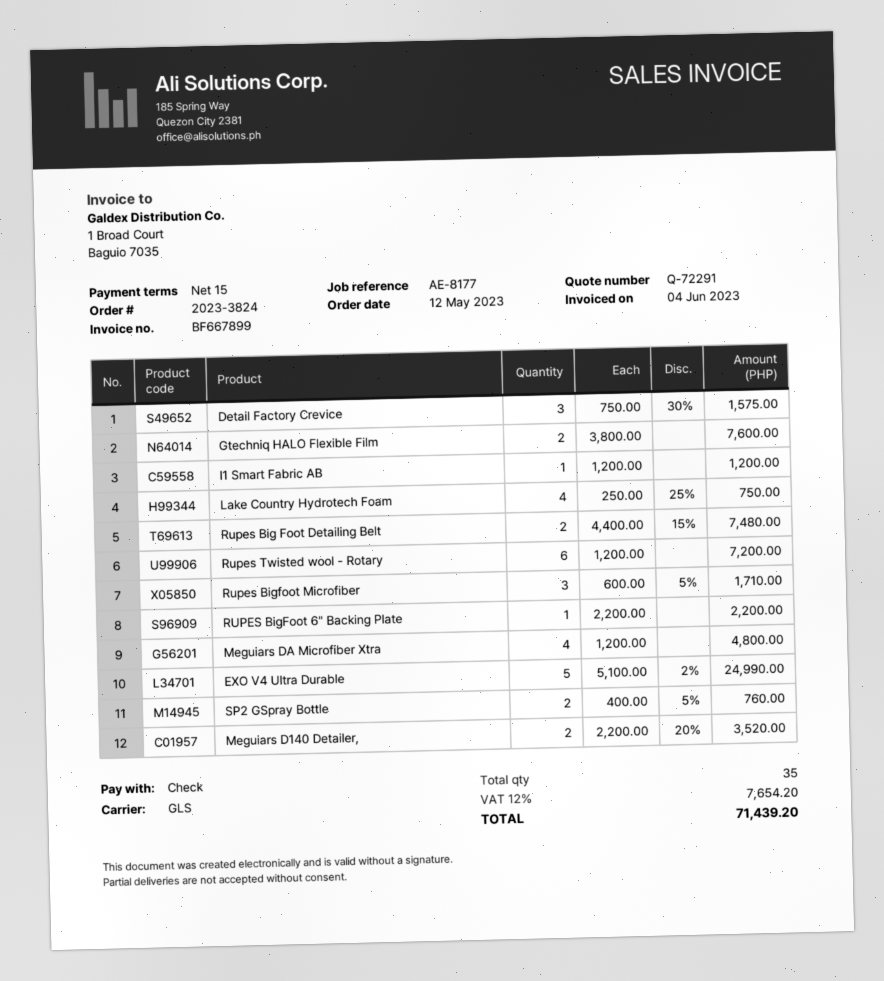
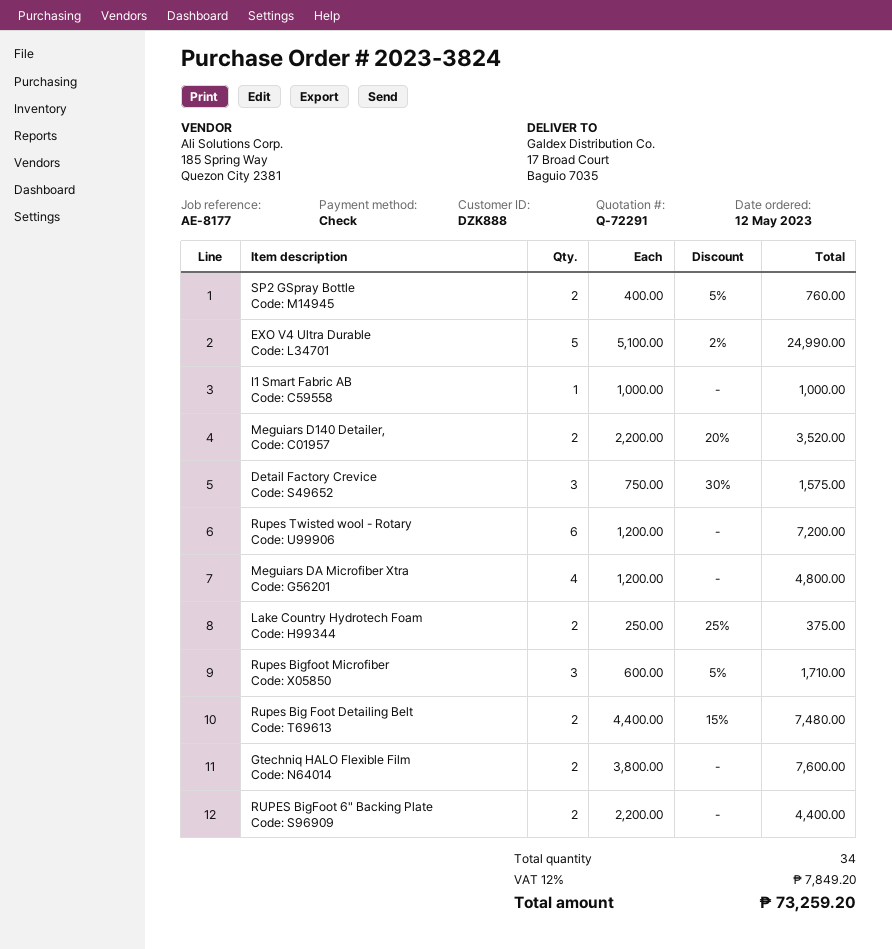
I1 Smart Fabric AB: 1 x 1200.00 = 1200.00 -> 1 x 1000.00 = 1000.00
Lake Country Hydrotech Foam: 4 x 250.00 - 25% = 750.00 -> 2 x 250.00 - 25% = 375.00
RUPES BigFoot 6" Backing Plate: 1 x 2200.00 = 2200.00 -> 2 x 2200.00 = 4400.00
total quantity: 35 -> 34
tax: 12% = 7654.20 -> 12% = 7849.20
total: 71439.20 -> 73259.20

